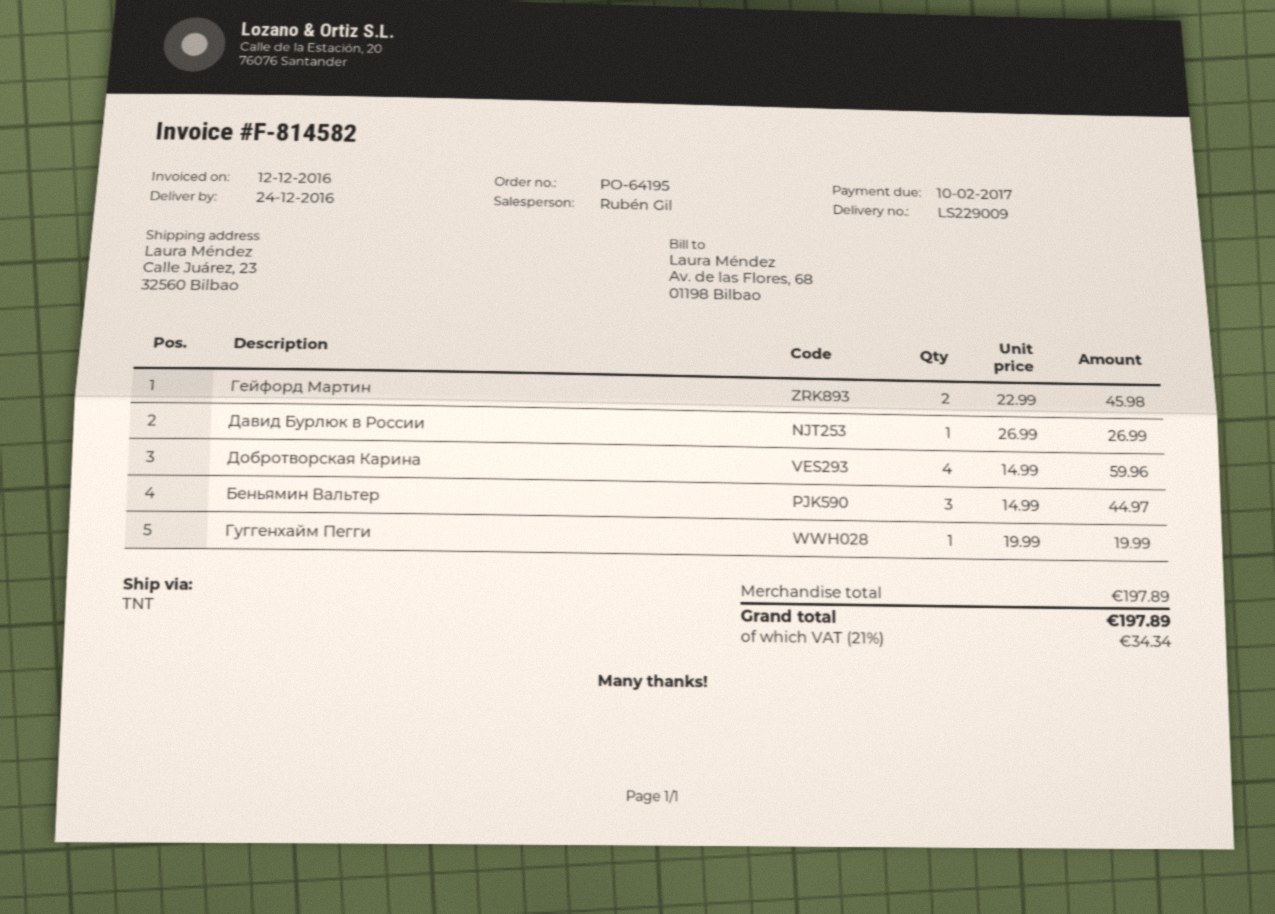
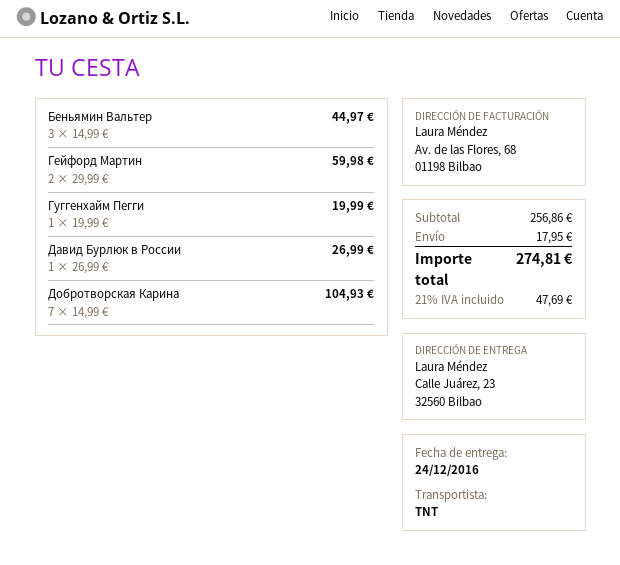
Гейфорд Мартин: 2 x 22.99 = 45.98 -> 2 x 29.99 = 59.98
Добротворская Карина: 4 x 14.99 = 59.96 -> 7 x 14.99 = 104.93
subtotal: 197.89 -> 256.86
shipping: none -> 17.95
tax: 21% = 34.34 -> 21% = 47.69
total: 197.89 -> 274.81

